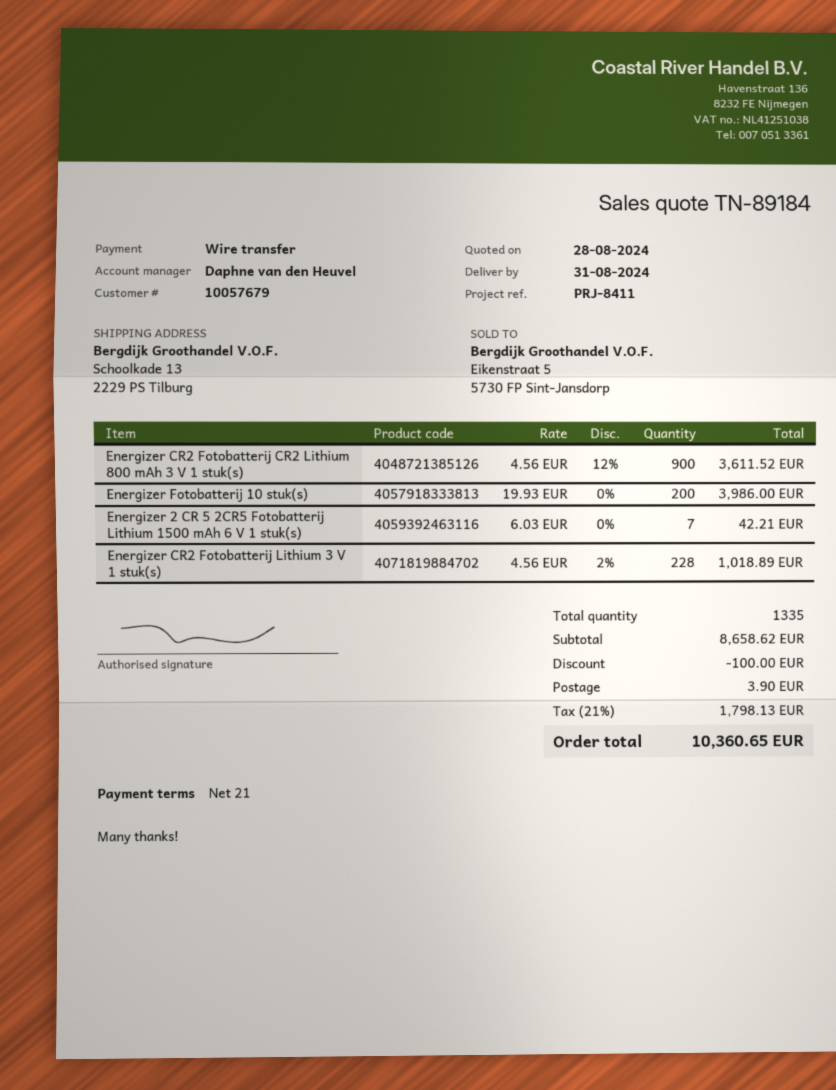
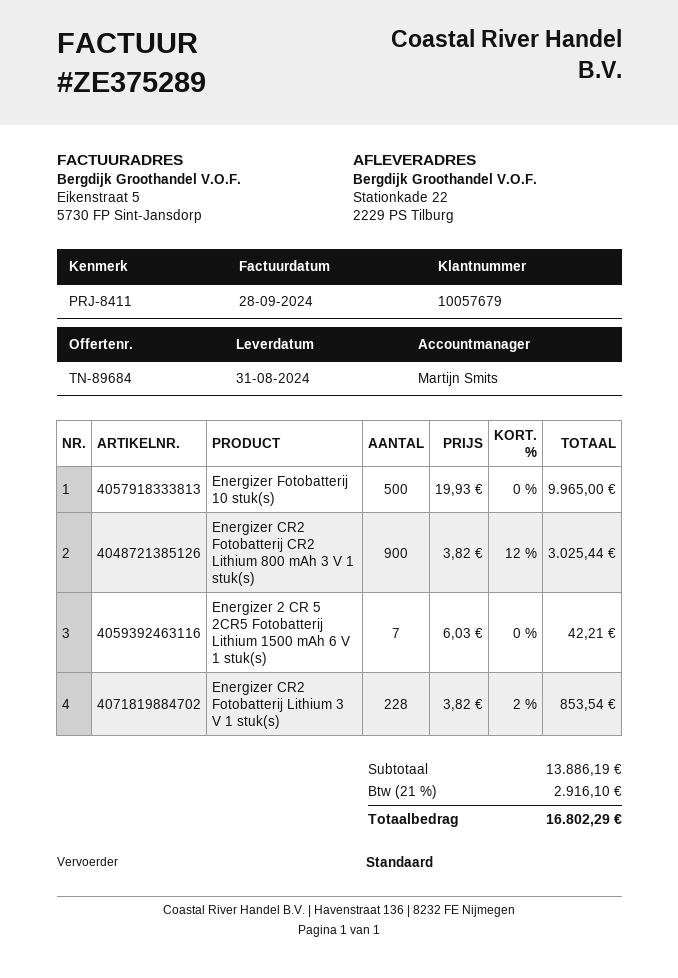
quote number: TN-89184 -> TN-89684
sales rep: Daphne van den Heuvel -> Martijn Smits
ship to: Schoolkade 13, 2229 PS Tilburg -> Stationkade 22, 2229 PS Tilburg
Energizer CR2 Fotobatterij CR2 Lithium 800 mAh 3 V 1 stuk(s): 900 x 4.56 - 12% = 3611.52 -> 900 x 3.82 - 12% = 3025.44
Energizer Fotobatterij 10 stuk(s): 200 x 19.93 = 3986.00 -> 500 x 19.93 = 9965.00
Energizer CR2 Fotobatterij Lithium 3 V 1 stuk(s): 228 x 4.56 - 2% = 1018.89 -> 228 x 3.82 - 2% = 853.54
subtotal: 8658.62 -> 13886.19
discount: 100.00 -> none
shipping: 3.90 -> none
tax: 21% = 1798.13 -> 21% = 2916.10
total: 10360.65 -> 16802.29

